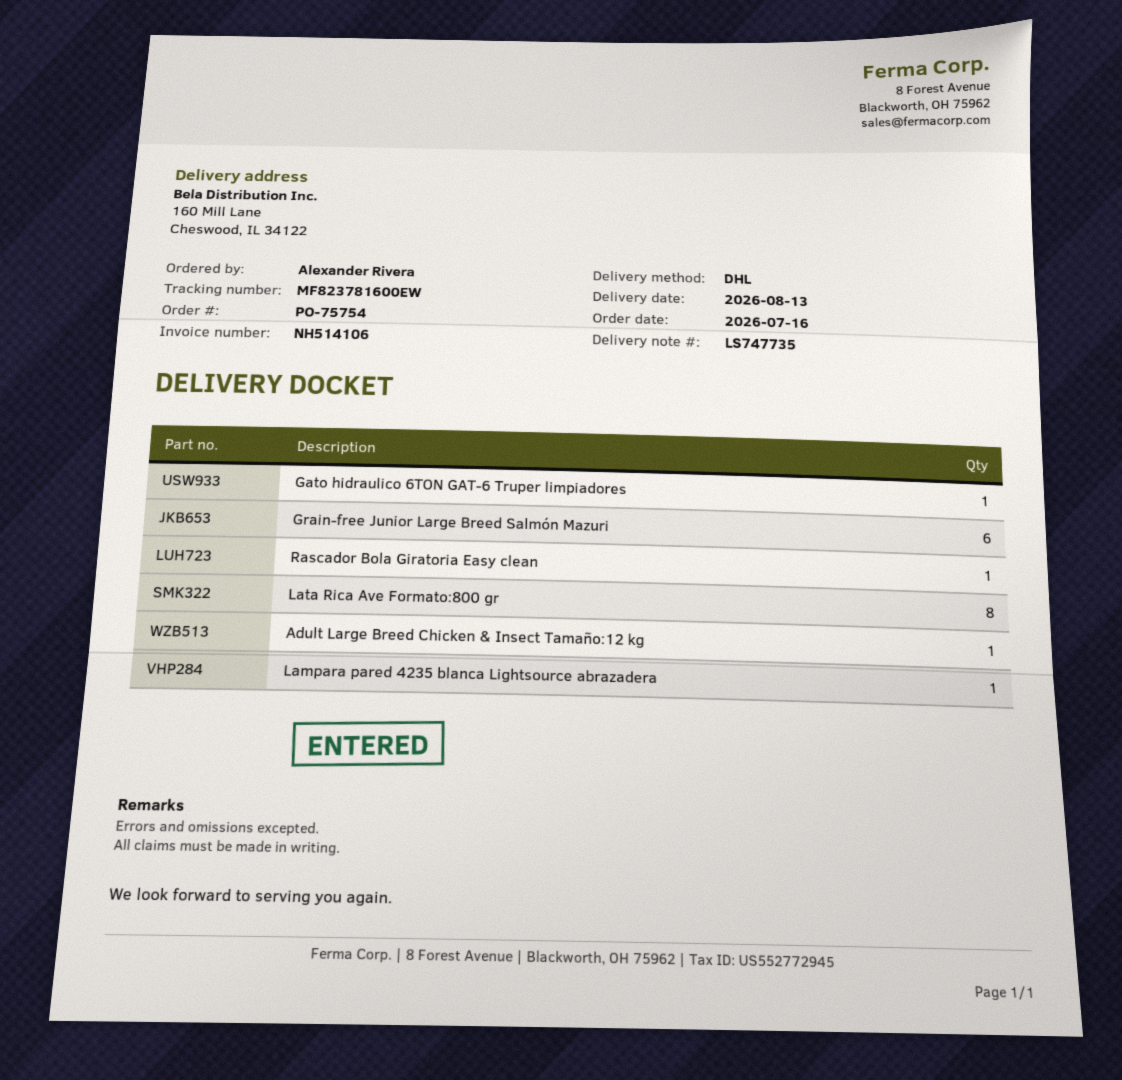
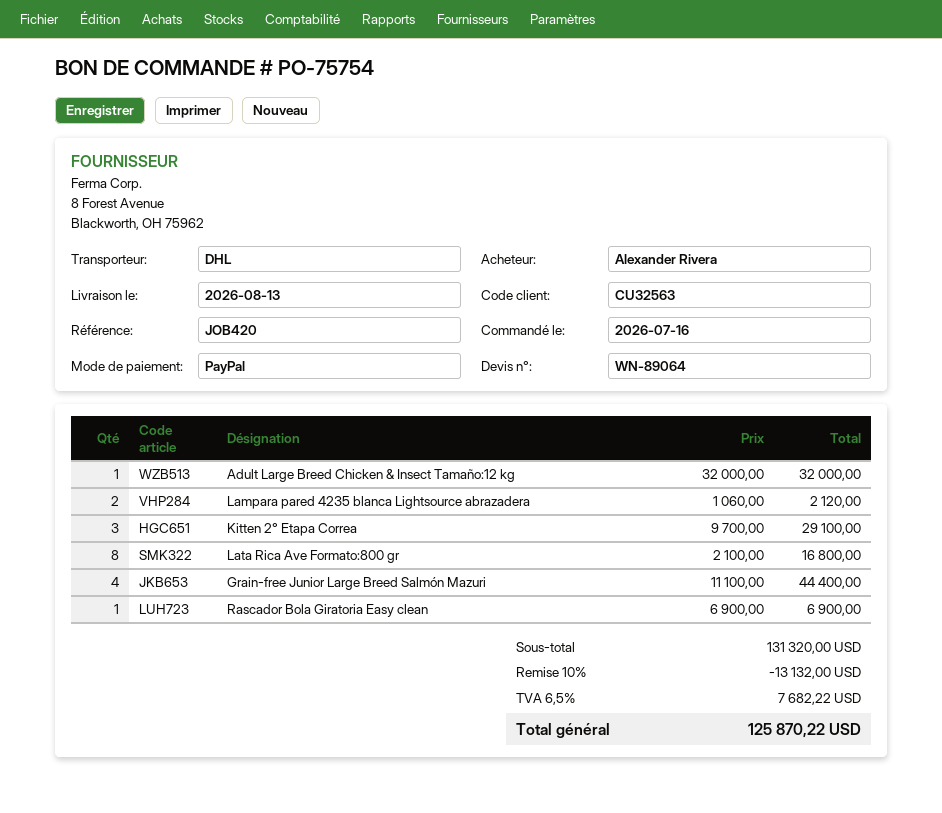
Gato hidraulico 6TON GAT-6 Truper limpiadores: 1 -> none
Grain-free Junior Large Breed Salmón Mazuri: 6 -> 4
Lampara pared 4235 blanca Lightsource abrazadera: 1 -> 2
Kitten 2° Etapa Correa: none -> 3

